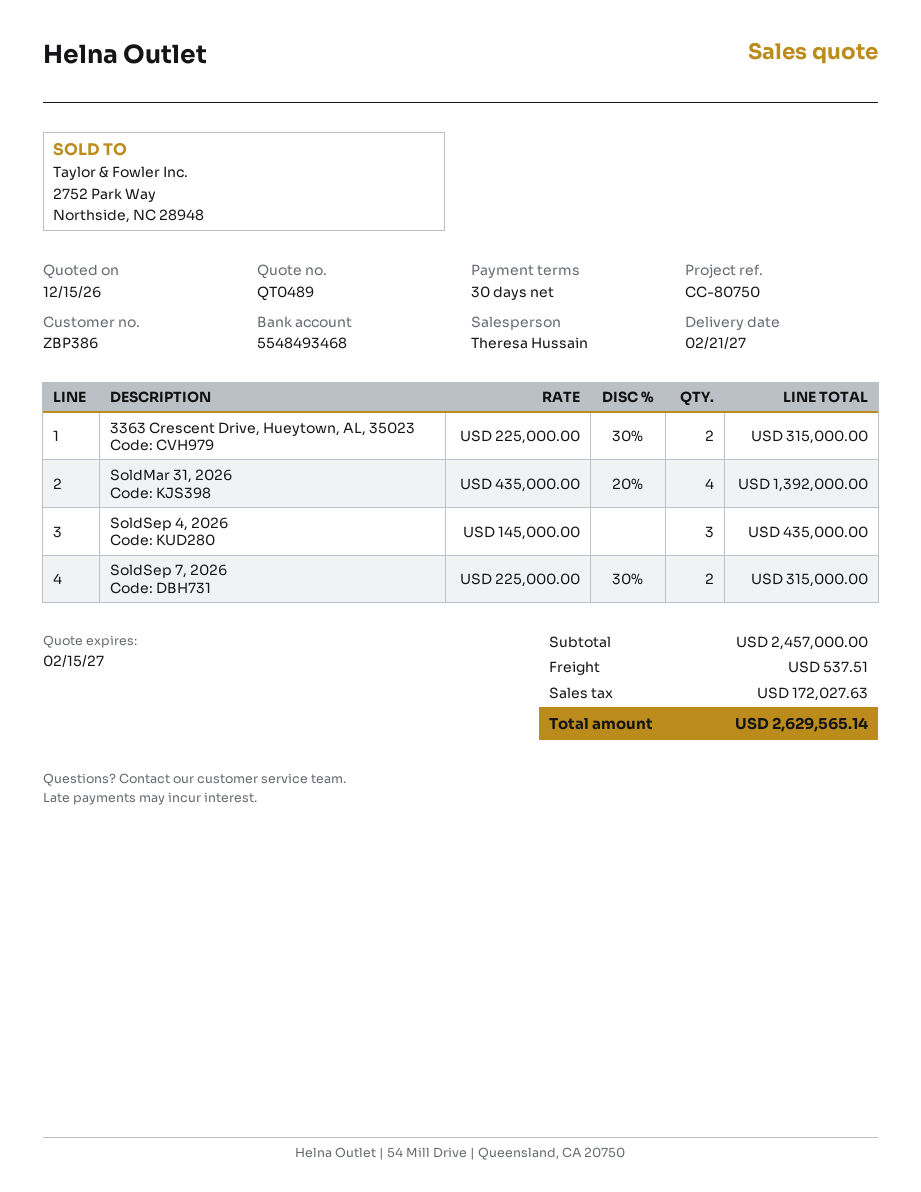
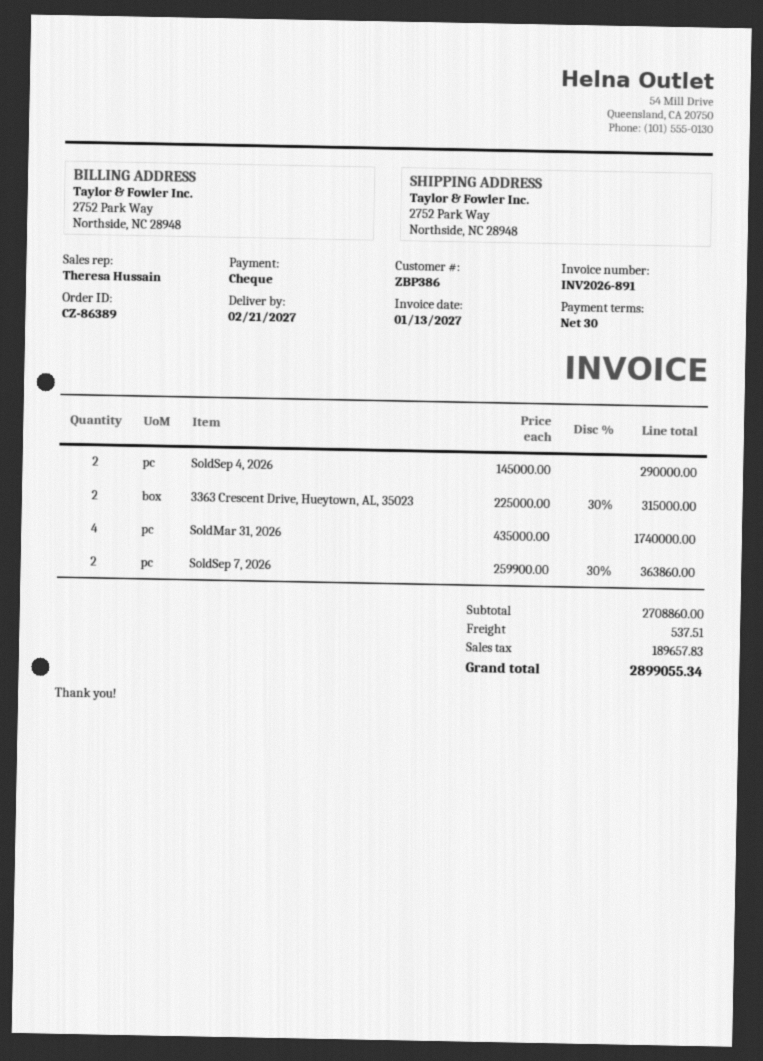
SoldMar 31, 2026: 4 x 435000.00 - 20% = 1392000.00 -> 4 x 435000.00 = 1740000.00
SoldSep 4, 2026: 3 x 145000.00 = 435000.00 -> 2 x 145000.00 = 290000.00
SoldSep 7, 2026: 2 x 225000.00 - 30% = 315000.00 -> 2 x 259900.00 - 30% = 363860.00
subtotal: 2457000.00 -> 2708860.00
tax: 172027.63 -> 189657.83
total: 2629565.14 -> 2899055.34

